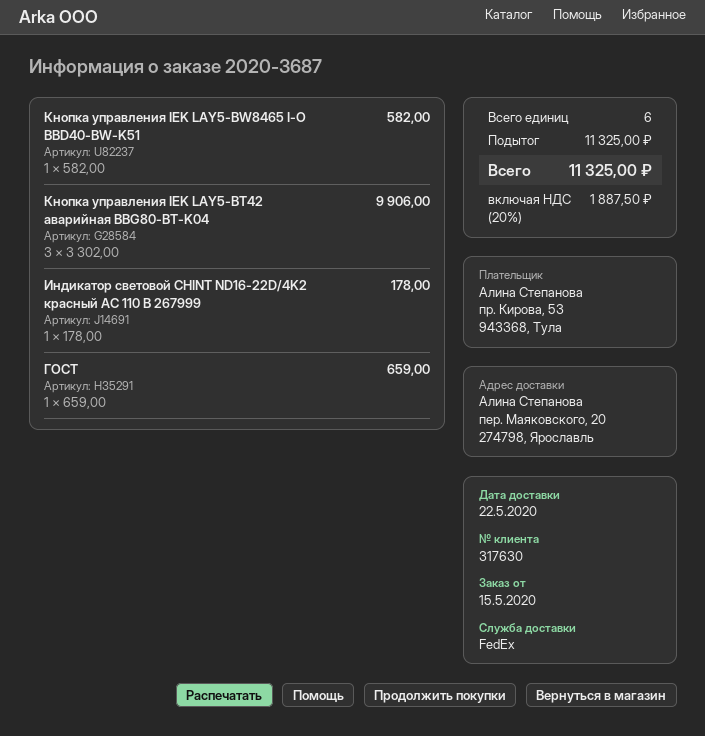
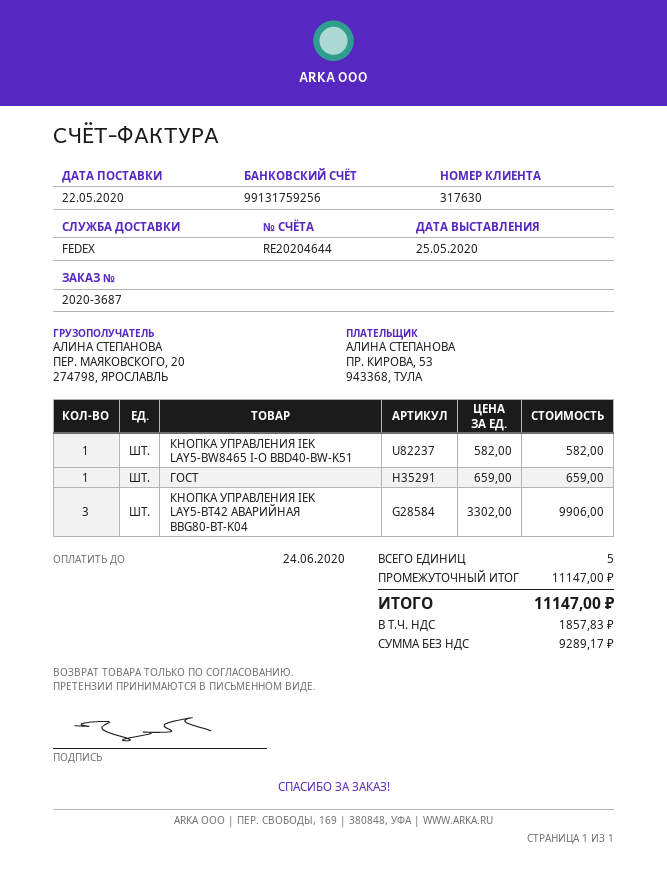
Индикатор световой CHINT ND16-22D/4K2 красный AC 110 В 267999: 1 x 178.00 = 178.00 -> none
total quantity: 6 -> 5
subtotal: 11325.00 -> 11147.00
tax: 1887.50 -> 1857.83
total: 11325.00 -> 11147.00

